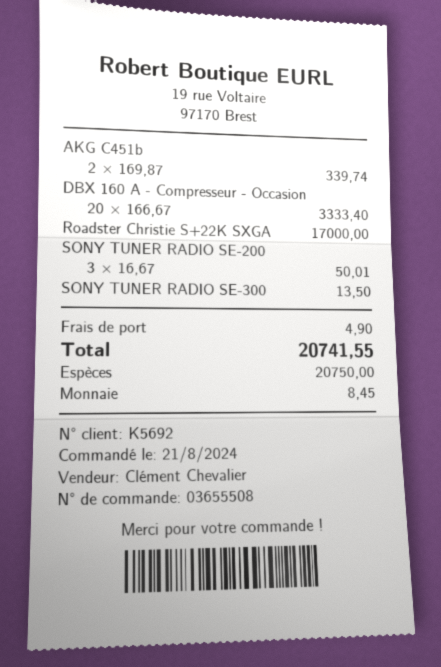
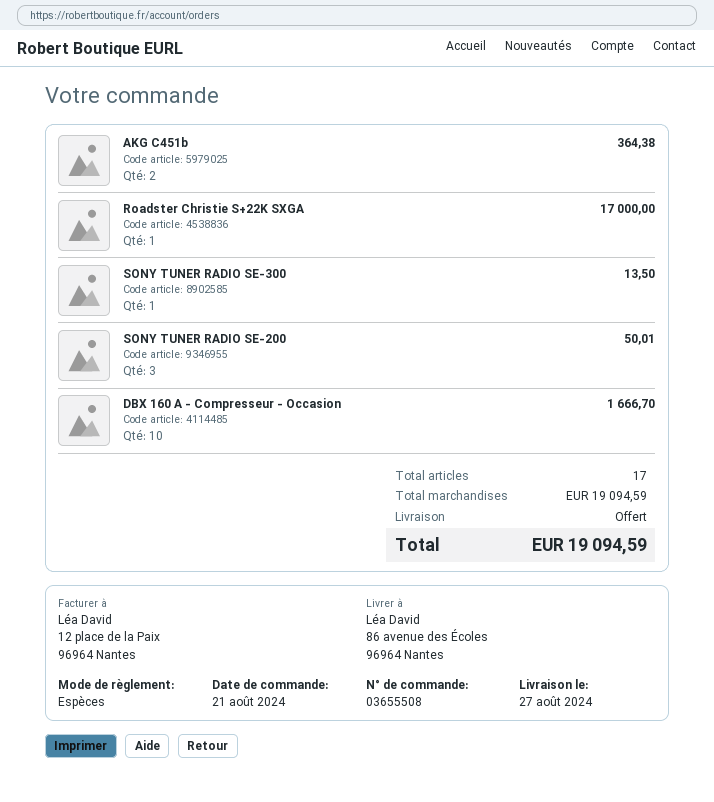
AKG C451b: 2 for 339.74 -> 2 for 364.38
DBX 160 A - Compresseur - Occasion: 20 for 3333.40 -> 10 for 1666.70
shipping: 4.90 -> 0.00
total: 20741.55 -> 19094.59

